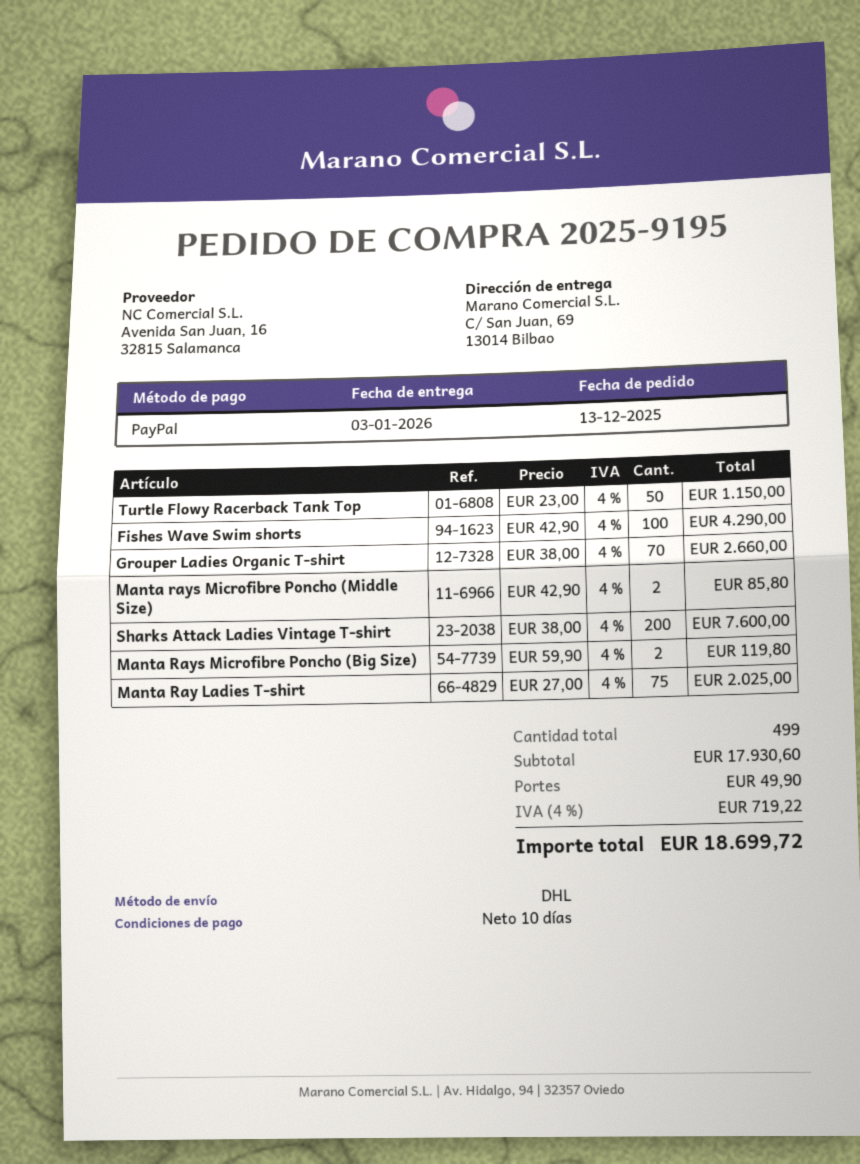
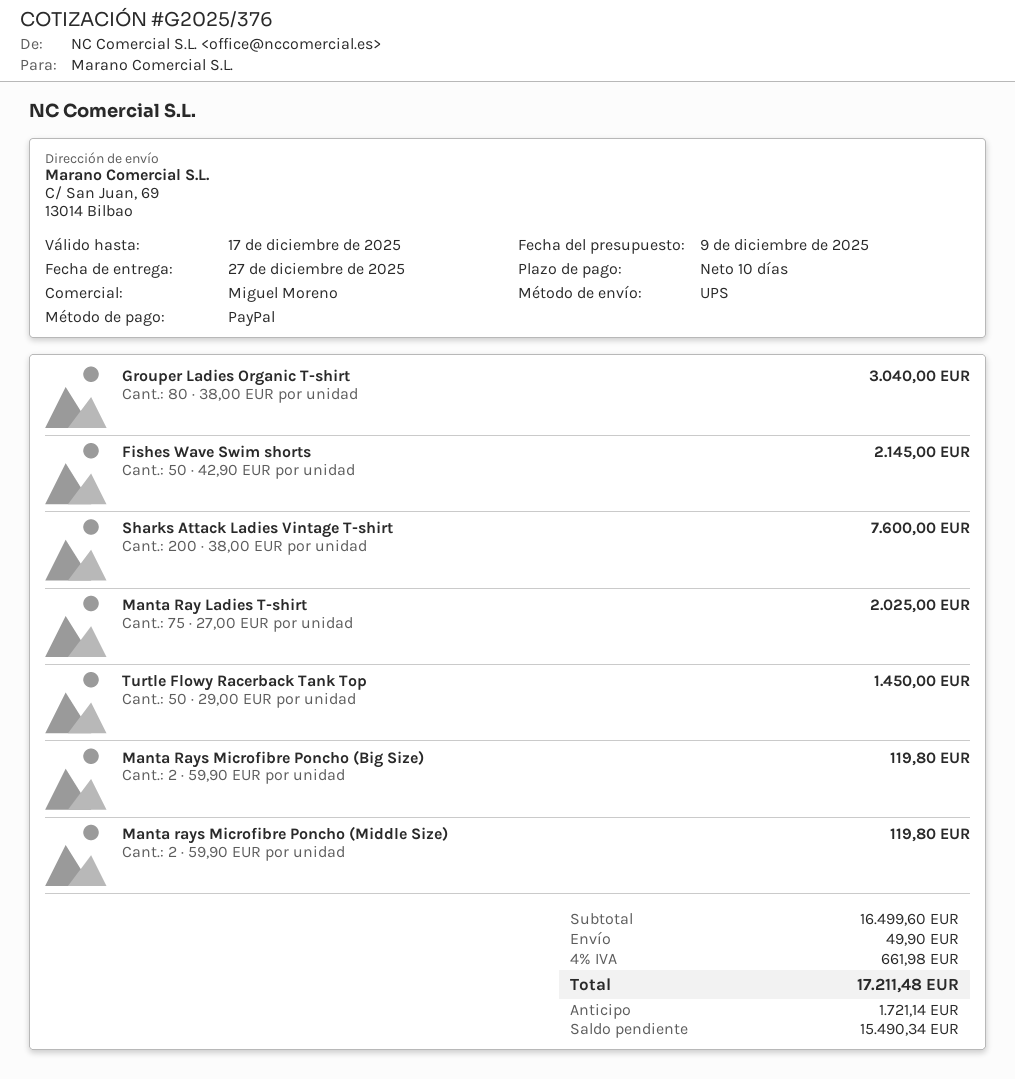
delivery date: 2026-01-03 -> 2025-12-27
shipping method: DHL -> UPS
Turtle Flowy Racerback Tank Top: 50 x 23.00 = 1150.00 -> 50 x 29.00 = 1450.00
Fishes Wave Swim shorts: 100 x 42.90 = 4290.00 -> 50 x 42.90 = 2145.00
Grouper Ladies Organic T-shirt: 70 x 38.00 = 2660.00 -> 80 x 38.00 = 3040.00
Manta rays Microfibre Poncho (Middle Size): 2 x 42.90 = 85.80 -> 2 x 59.90 = 119.80
subtotal: 17930.60 -> 16499.60
tax: 4% = 719.22 -> 4% = 661.98
total: 18699.72 -> 17211.48

